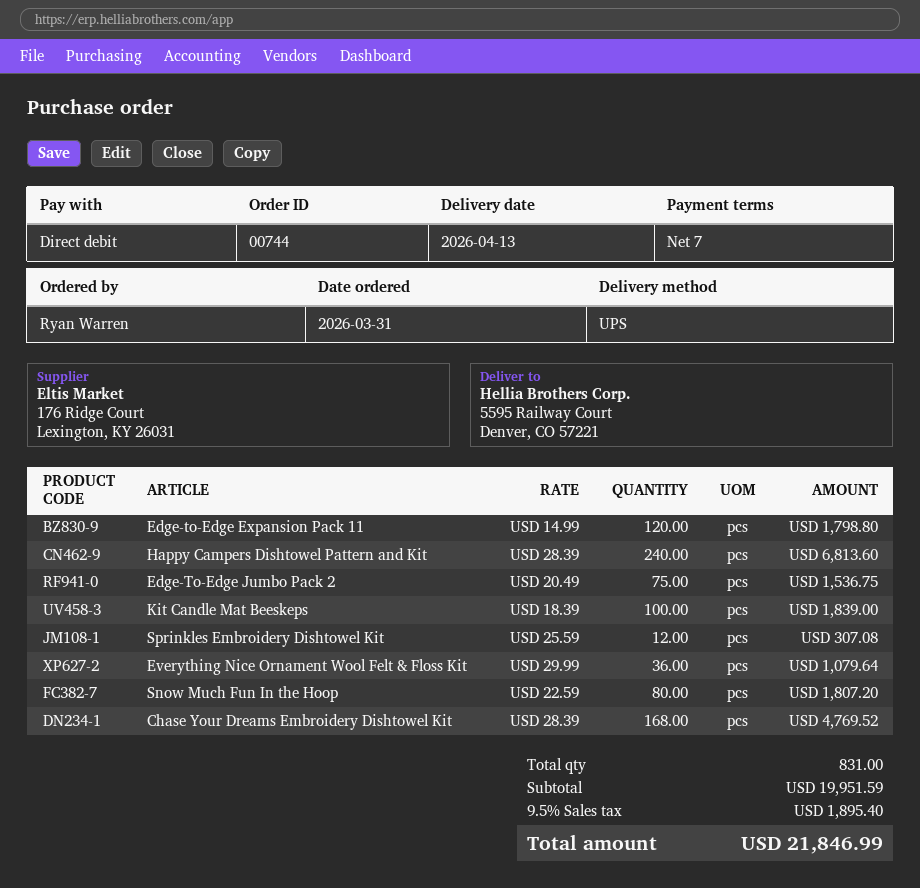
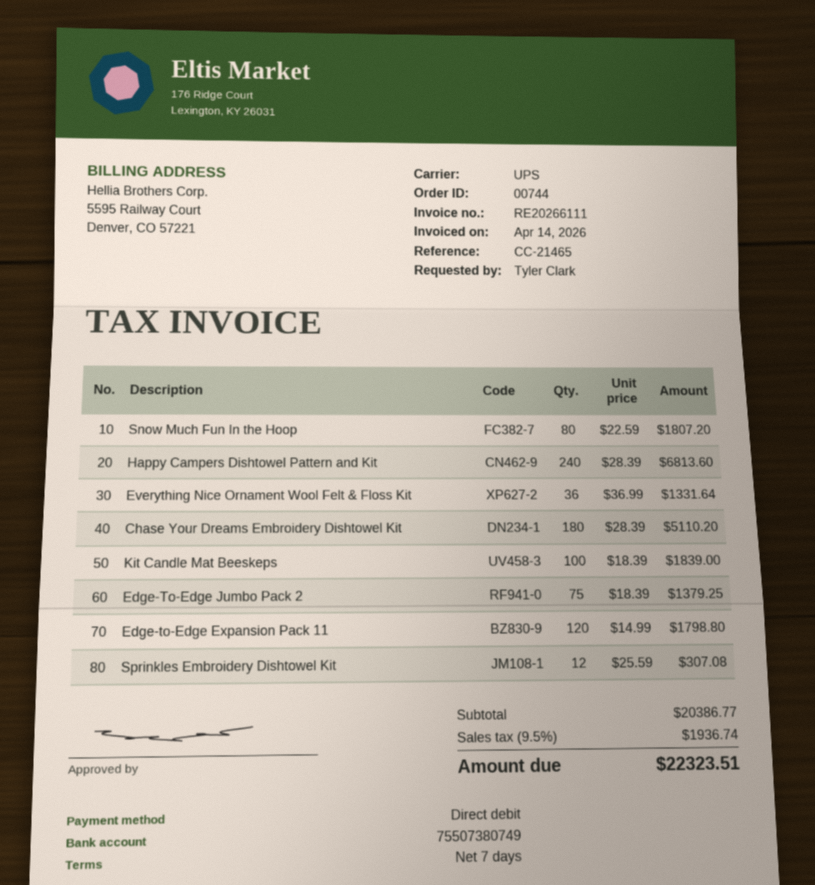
ordered by: Ryan Warren -> Tyler Clark
Edge-To-Edge Jumbo Pack 2: 75 x 20.49 = 1536.75 -> 75 x 18.39 = 1379.25
Everything Nice Ornament Wool Felt & Floss Kit: 36 x 29.99 = 1079.64 -> 36 x 36.99 = 1331.64
Chase Your Dreams Embroidery Dishtowel Kit: 168 x 28.39 = 4769.52 -> 180 x 28.39 = 5110.20
subtotal: 19951.59 -> 20386.77
tax: 9.5% = 1895.40 -> 9.5% = 1936.74
total: 21846.99 -> 22323.51

